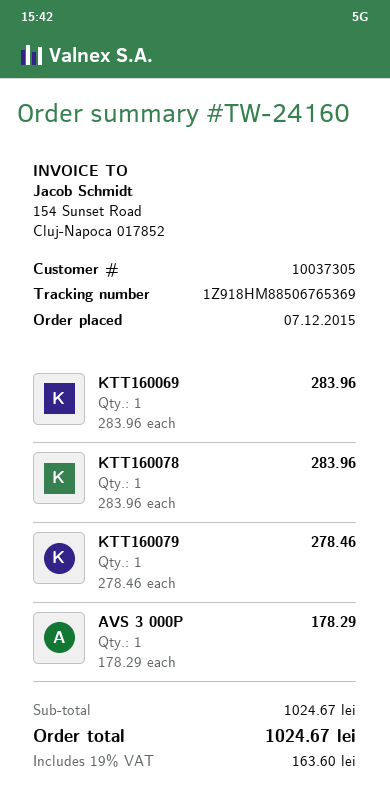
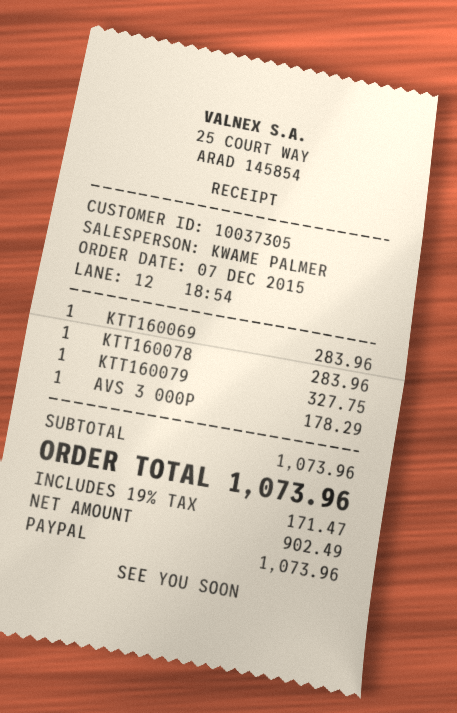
KTT160079: 1 for 278.46 -> 1 for 327.75
subtotal: 1024.67 -> 1073.96
tax: 19% = 163.60 -> 19% = 171.47
total: 1024.67 -> 1073.96

